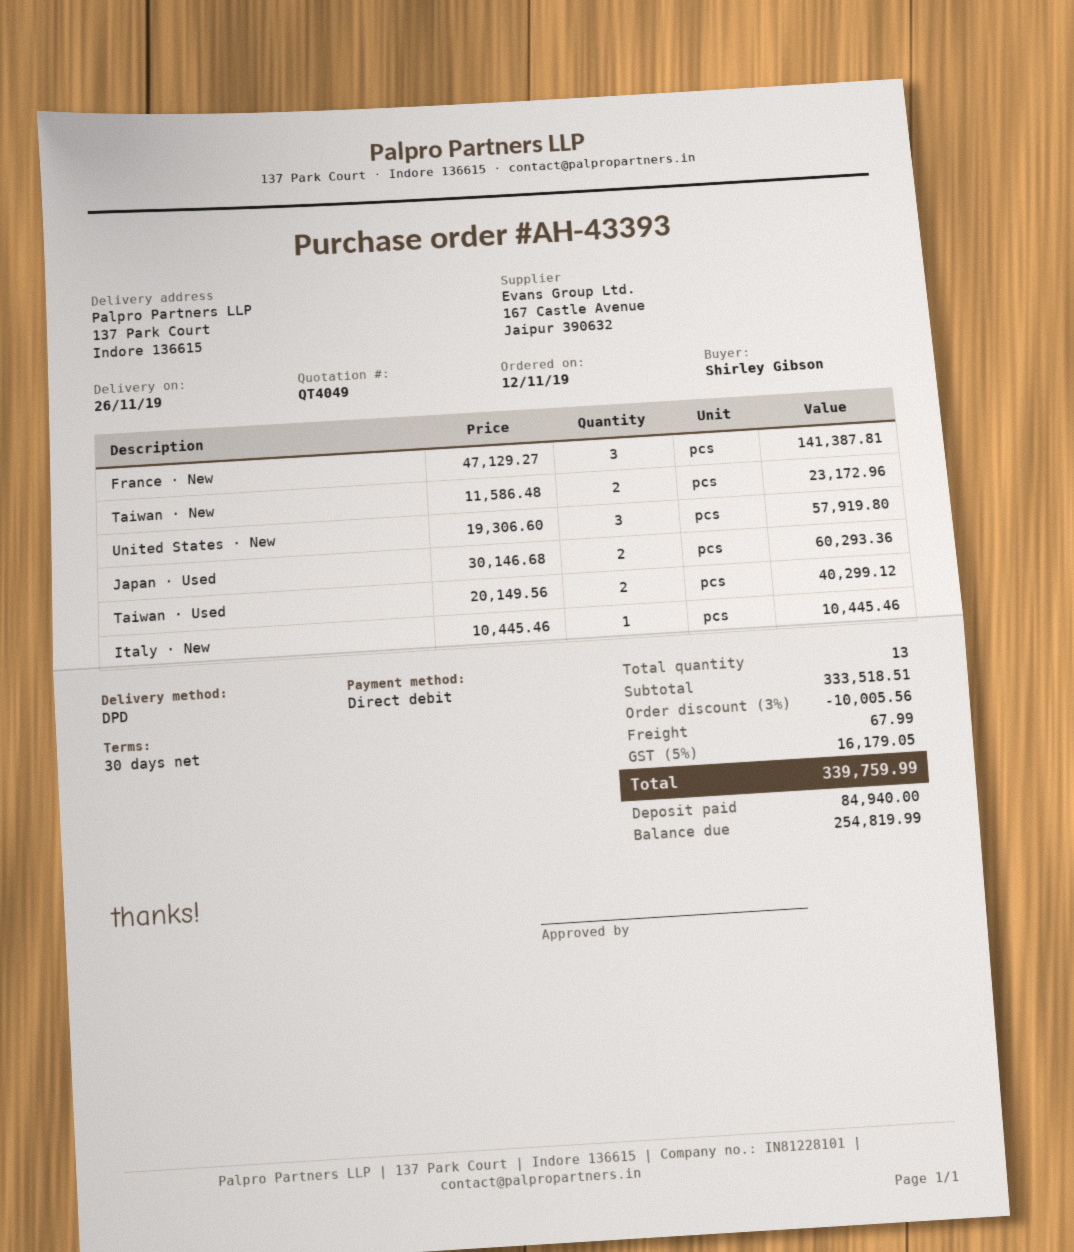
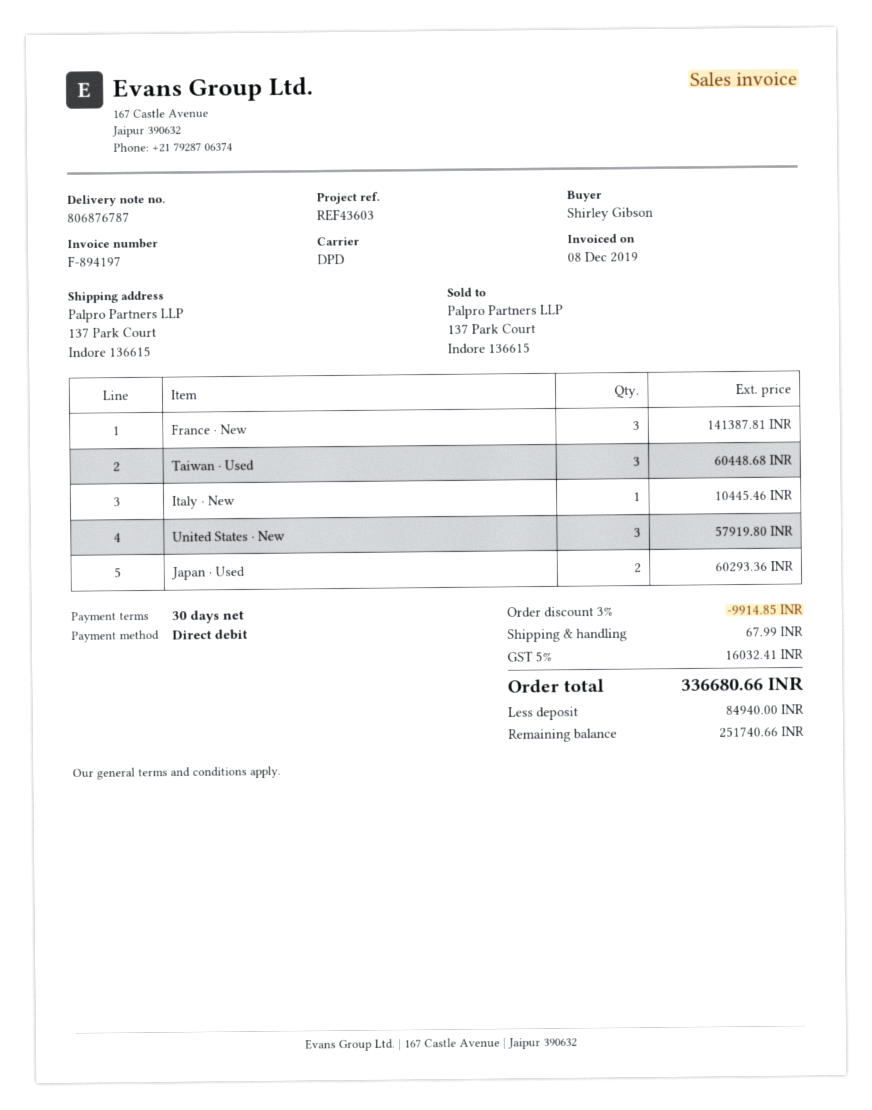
Taiwan · New: 2 for 23172.96 -> none
Taiwan · Used: 2 for 40299.12 -> 3 for 60448.68
discount: 3% = 10005.56 -> 3% = 9914.85
tax: 5% = 16179.05 -> 5% = 16032.41
total: 339759.99 -> 336680.66
balance: 254819.99 -> 251740.66

